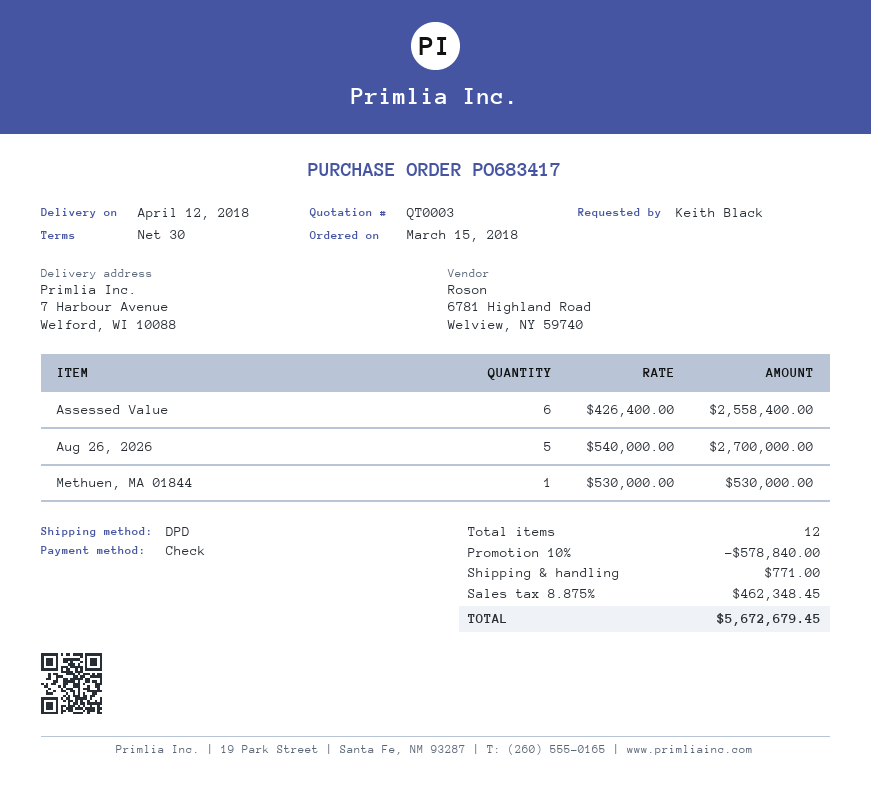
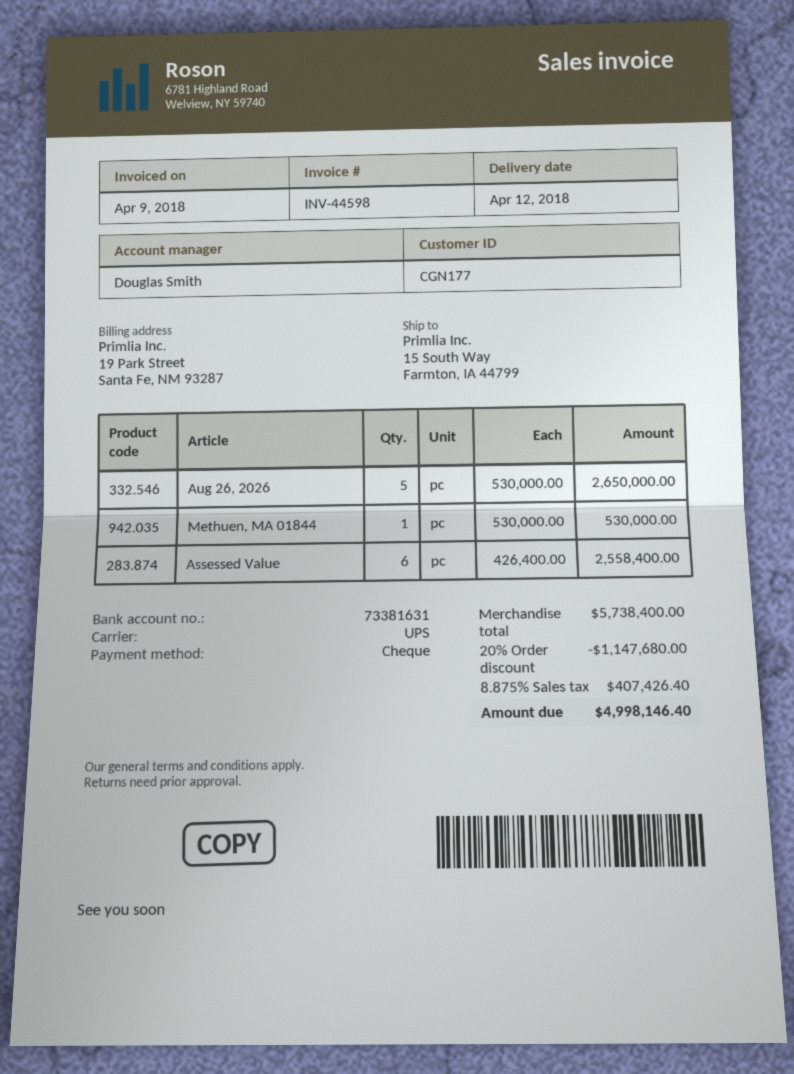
shipping method: DPD -> UPS
ship to: 7 Harbour Avenue, Welford, WI 10088 -> 15 South Way, Farmton, IA 44799
Aug 26, 2026: 5 x 540000.00 = 2700000.00 -> 5 x 530000.00 = 2650000.00
discount: 10% = 578840.00 -> 20% = 1147680.00
shipping: 771.00 -> none
tax: 8.875% = 462348.45 -> 8.875% = 407426.40
total: 5672679.45 -> 4998146.40

